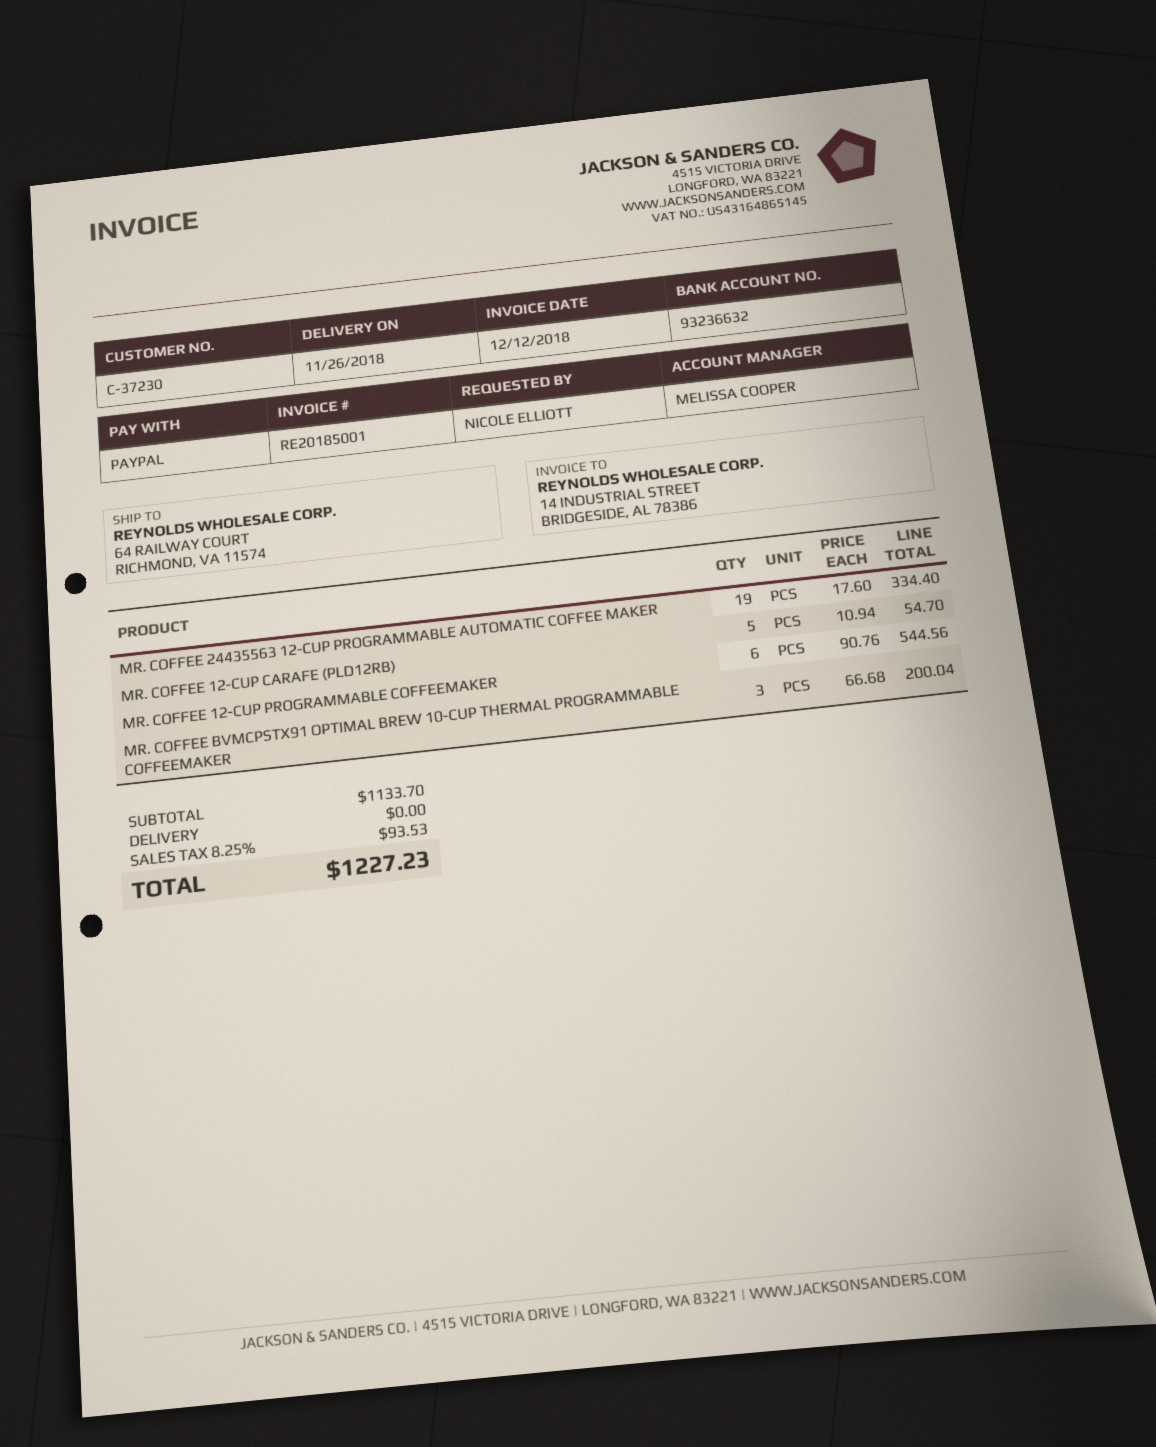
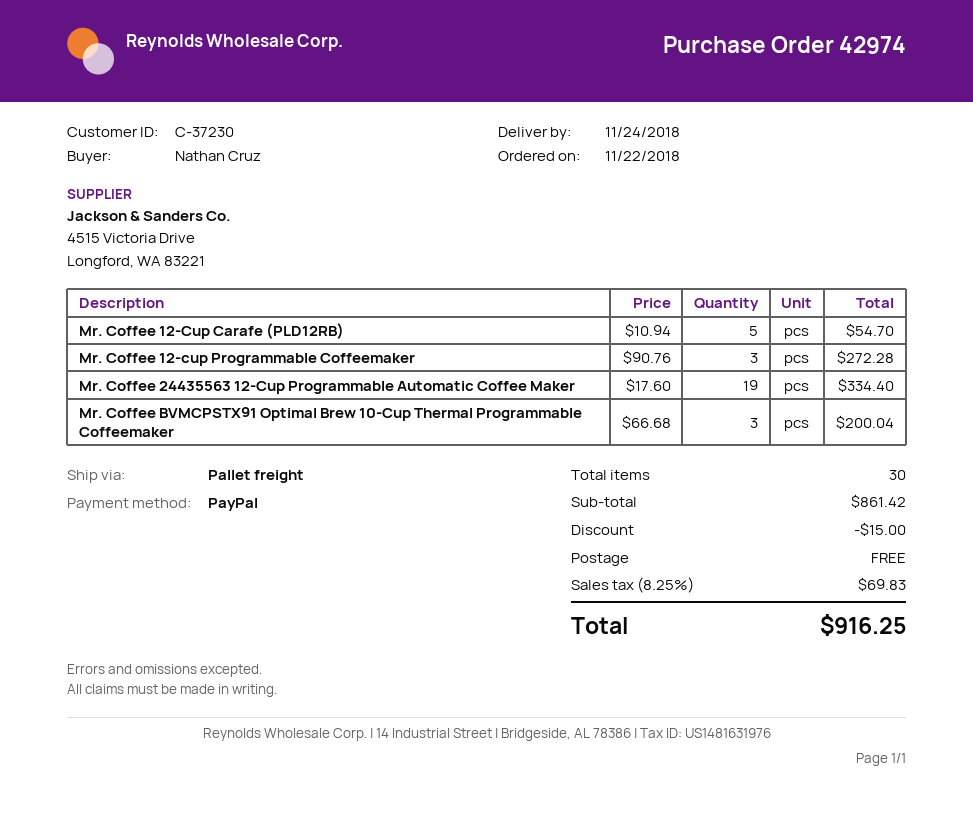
delivery date: 2018-11-26 -> 2018-11-24
ordered by: NICOLE ELLIOTT -> Nathan Cruz
MR. COFFEE 12-CUP PROGRAMMABLE COFFEEMAKER: 6 x 90.76 = 544.56 -> 3 x 90.76 = 272.28
subtotal: 1133.70 -> 861.42
discount: none -> 15.00
tax: 8.25% = 93.53 -> 8.25% = 69.83
total: 1227.23 -> 916.25

